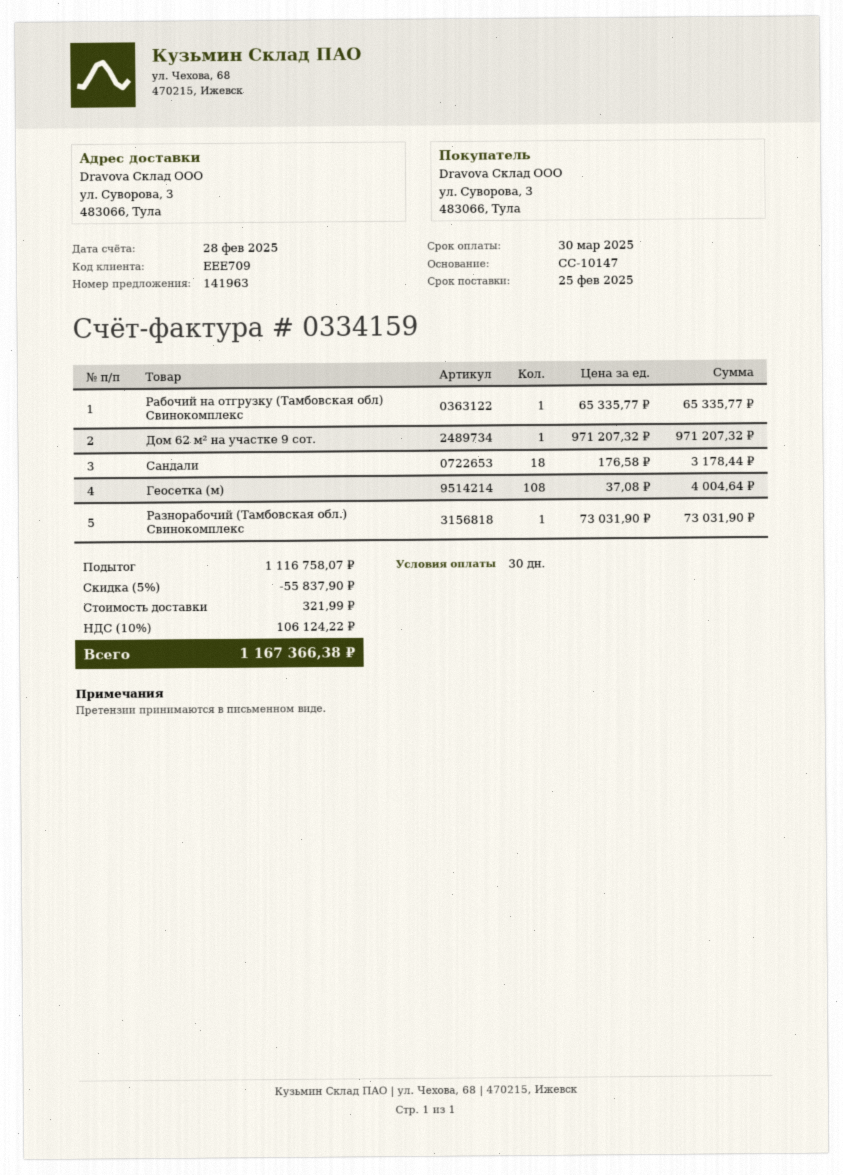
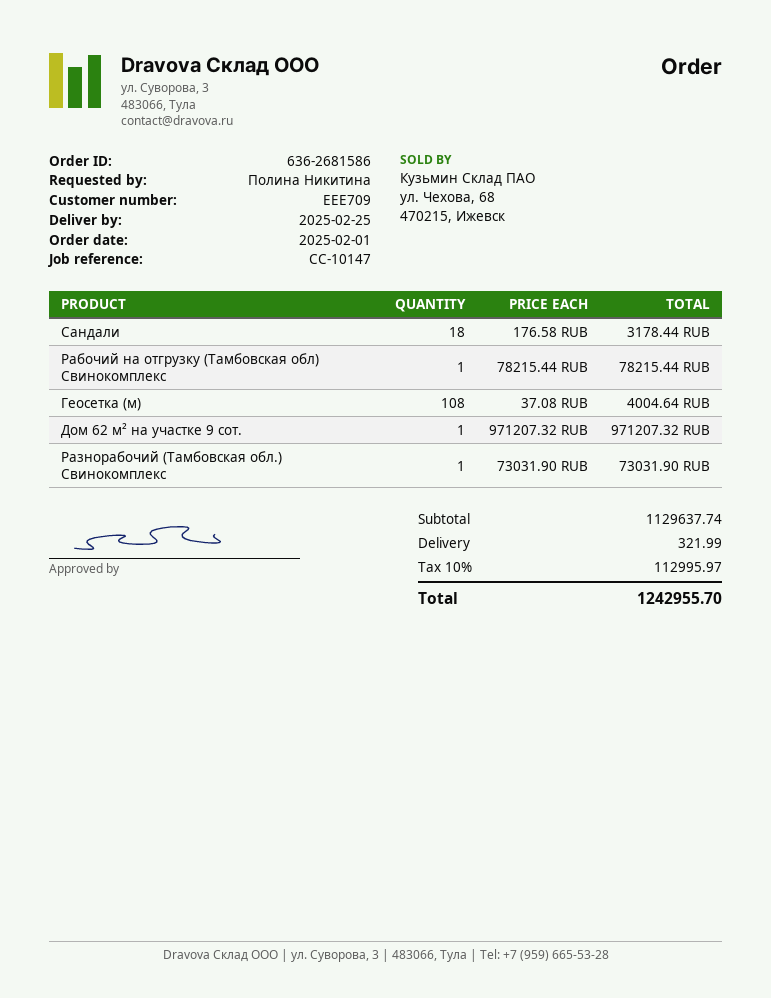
Рабочий на отгрузку (Тамбовская обл) Свинокомплекс: 1 x 65335.77 = 65335.77 -> 1 x 78215.44 = 78215.44
subtotal: 1116758.07 -> 1129637.74
discount: 5% = 55837.90 -> none
tax: 10% = 106124.22 -> 10% = 112995.97
total: 1167366.38 -> 1242955.70

